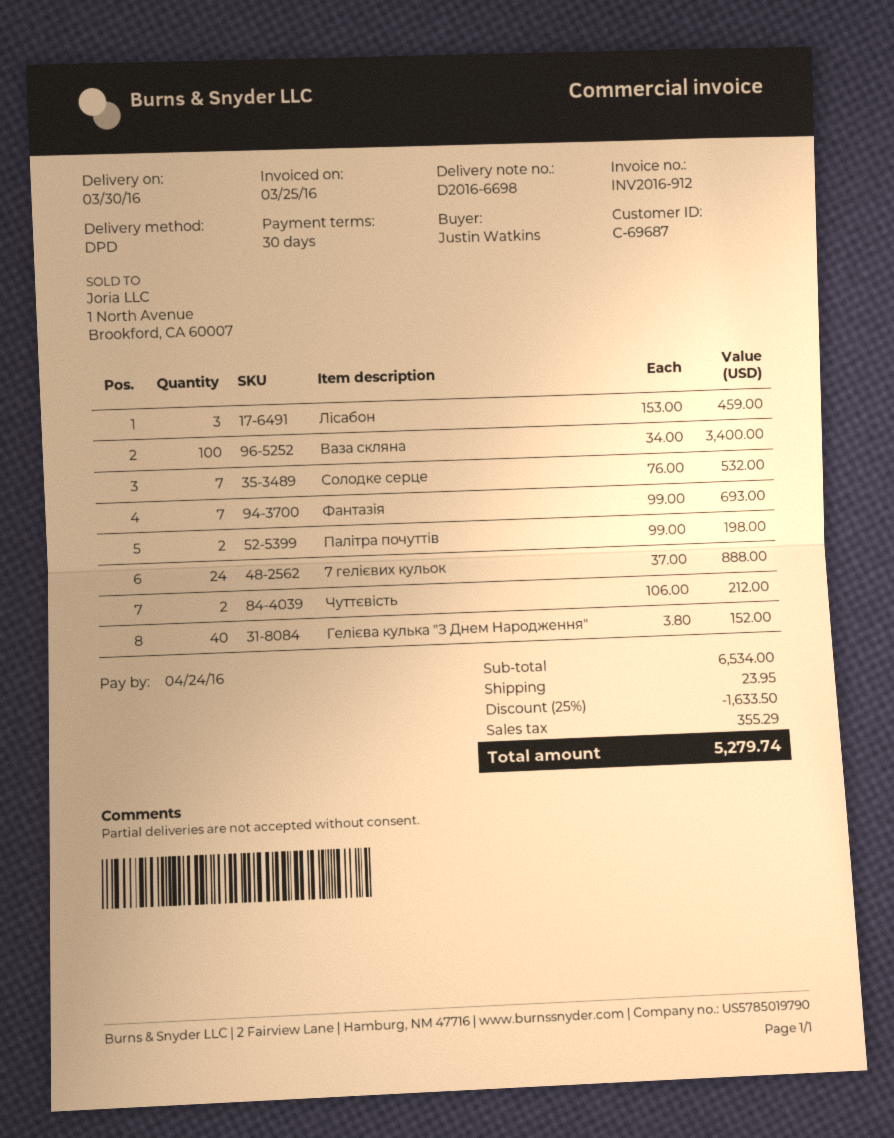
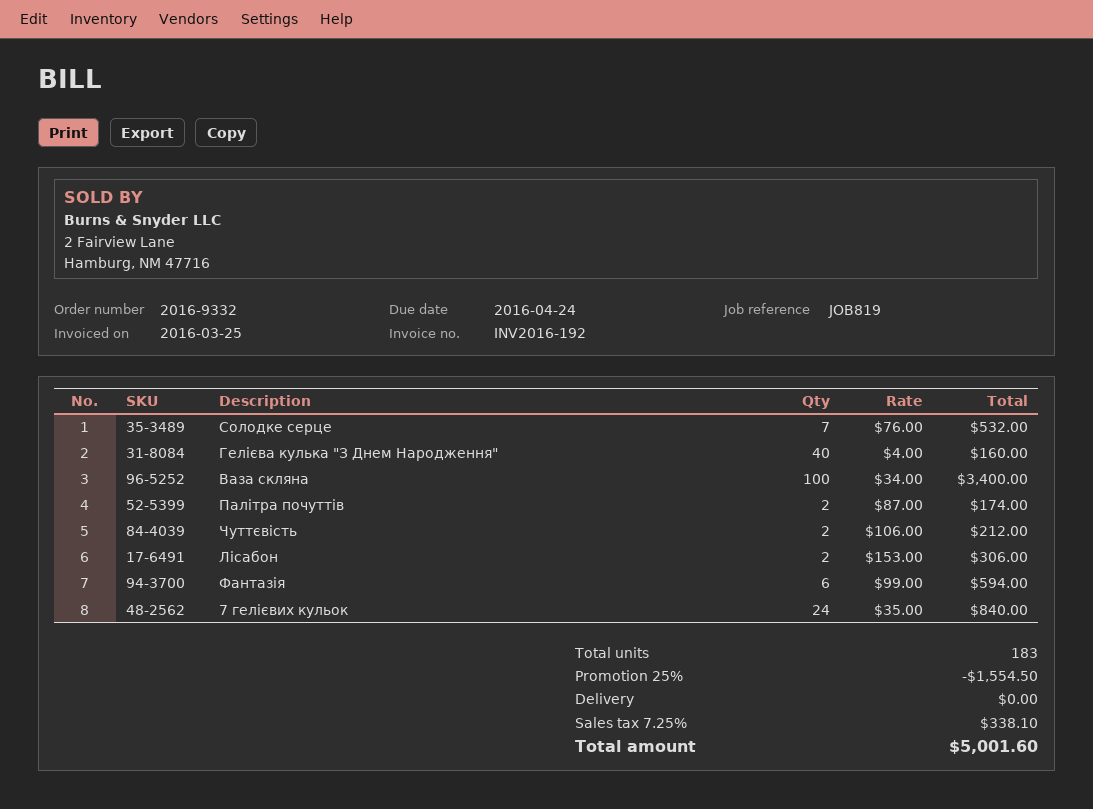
invoice number: INV2016-912 -> INV2016-192
Лісабон: 3 x 153.00 = 459.00 -> 2 x 153.00 = 306.00
Фантазія: 7 x 99.00 = 693.00 -> 6 x 99.00 = 594.00
Палітра почуттів: 2 x 99.00 = 198.00 -> 2 x 87.00 = 174.00
7 гелієвих кульок: 24 x 37.00 = 888.00 -> 24 x 35.00 = 840.00
Гелієва кулька "З Днем Народження": 40 x 3.80 = 152.00 -> 40 x 4.00 = 160.00
discount: 25% = 1633.50 -> 25% = 1554.50
shipping: 23.95 -> 0.00
tax: 355.29 -> 338.10
total: 5279.74 -> 5001.60

